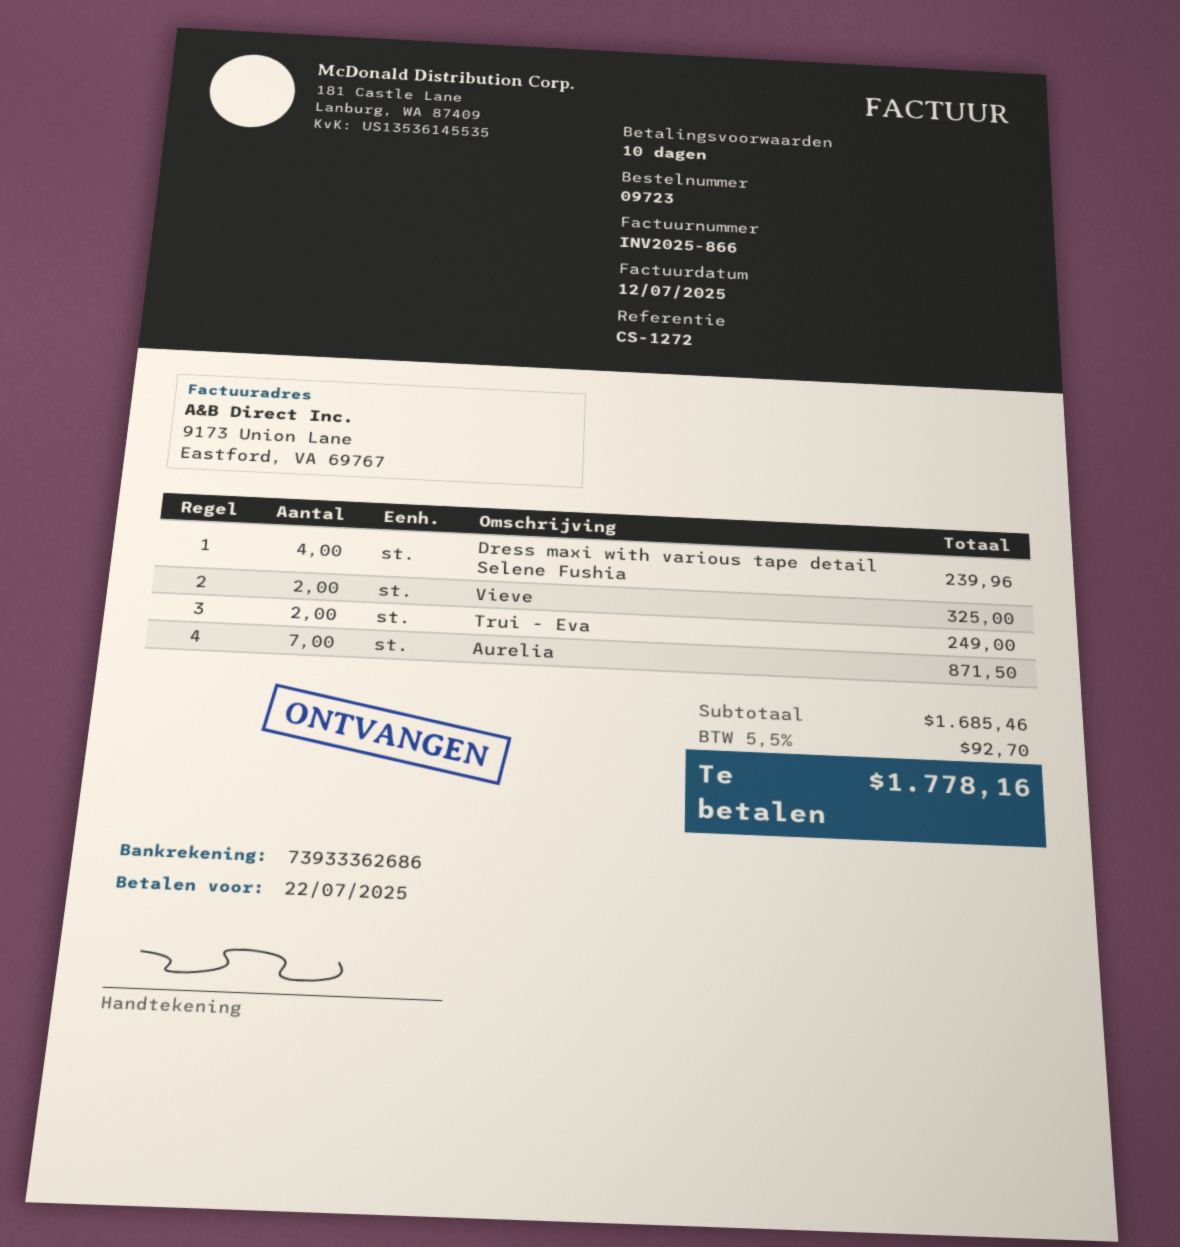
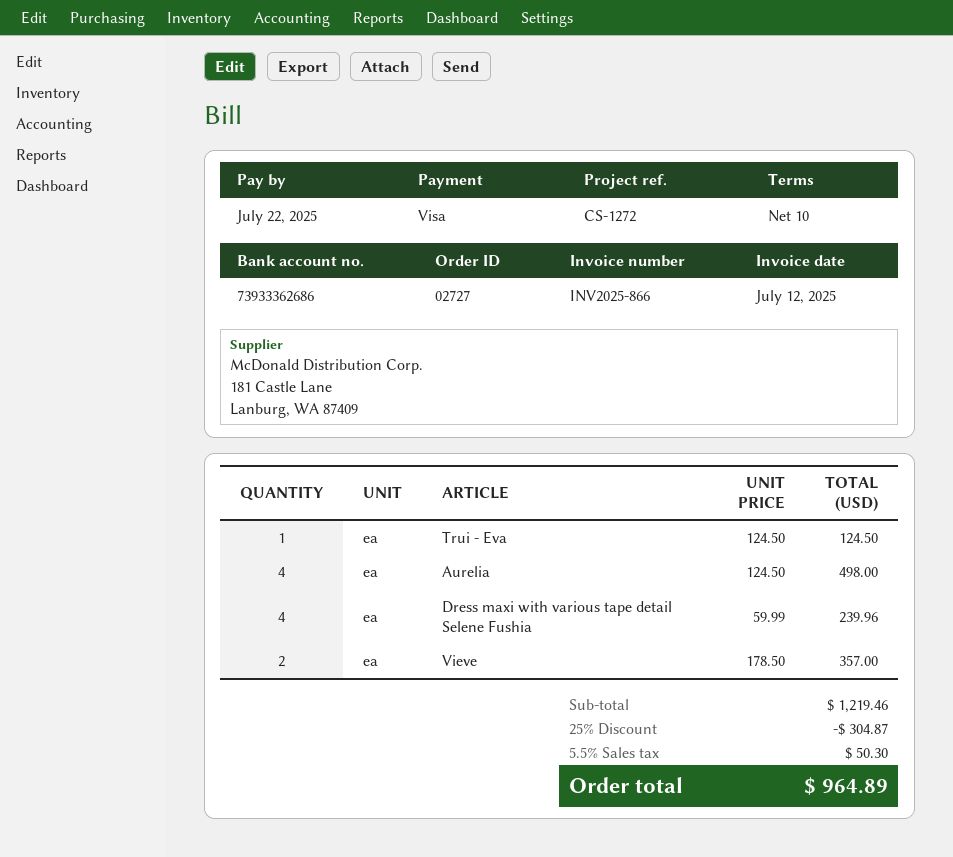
order number: 09723 -> 02727
Vieve: 2 for 325.00 -> 2 for 357.00
Trui - Eva: 2 for 249.00 -> 1 for 124.50
Aurelia: 7 for 871.50 -> 4 for 498.00
subtotal: 1685.46 -> 1219.46
discount: none -> 25% = 304.87
tax: 5.5% = 92.70 -> 5.5% = 50.30
total: 1778.16 -> 964.89

